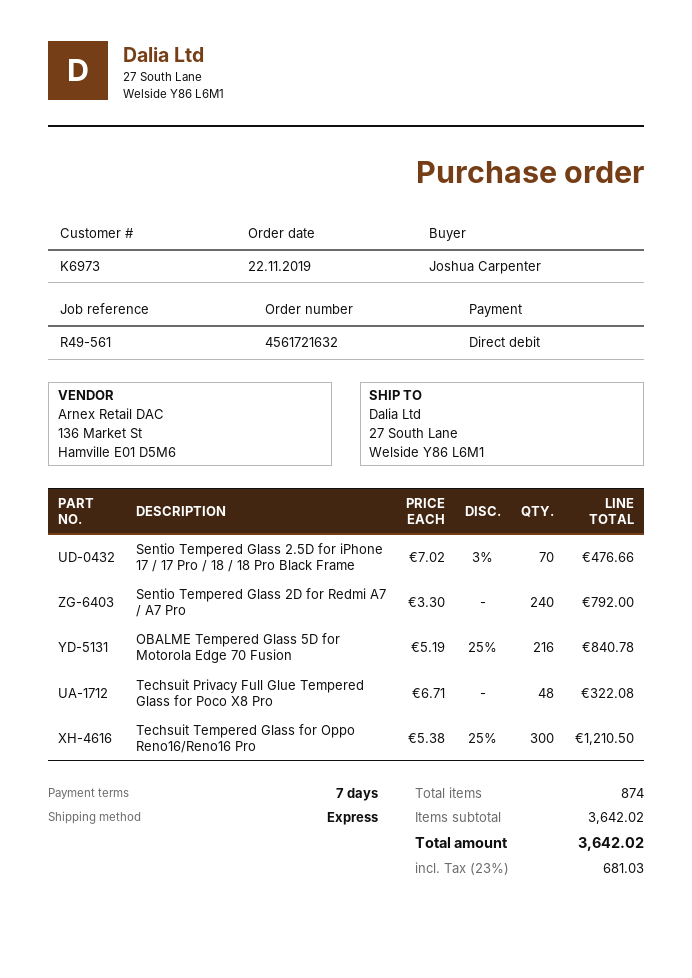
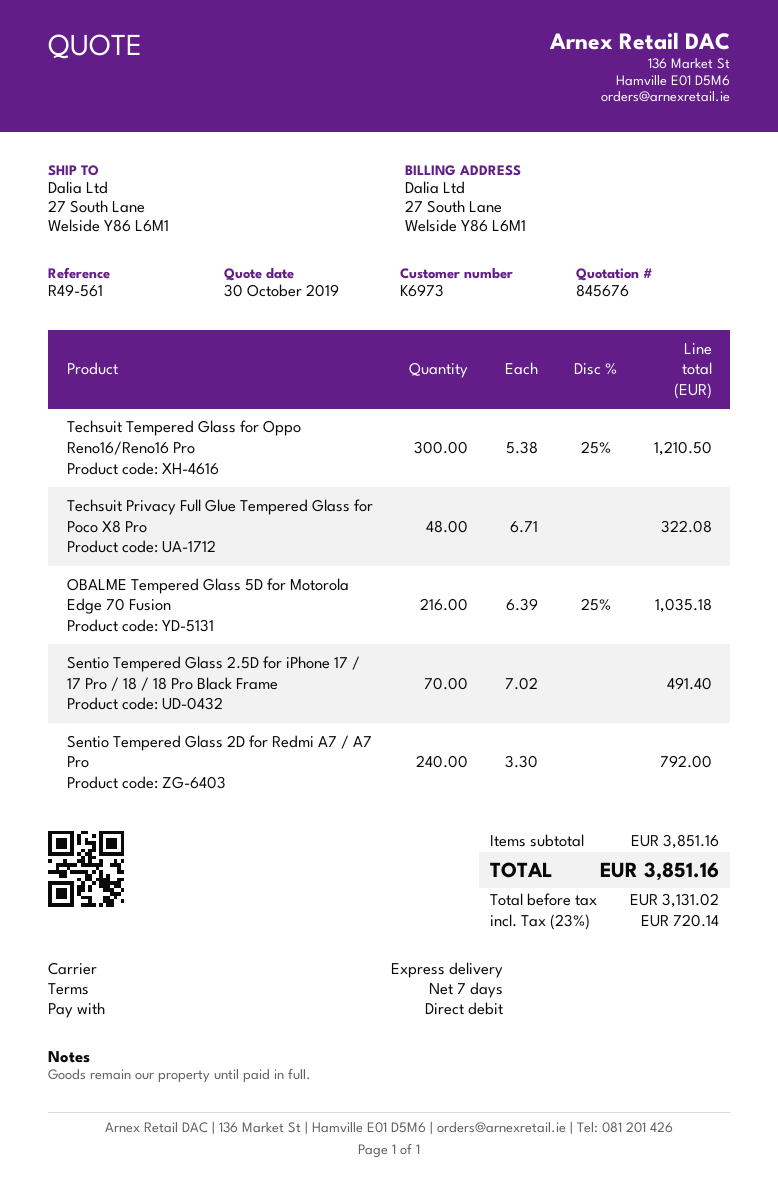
Sentio Tempered Glass 2.5D for iPhone 17 / 17 Pro / 18 / 18 Pro Black Frame: 70 x 7.02 - 3% = 476.66 -> 70 x 7.02 = 491.40
OBALME Tempered Glass 5D for Motorola Edge 70 Fusion: 216 x 5.19 - 25% = 840.78 -> 216 x 6.39 - 25% = 1035.18
subtotal: 3642.02 -> 3851.16
tax: 23% = 681.03 -> 23% = 720.14
total: 3642.02 -> 3851.16

